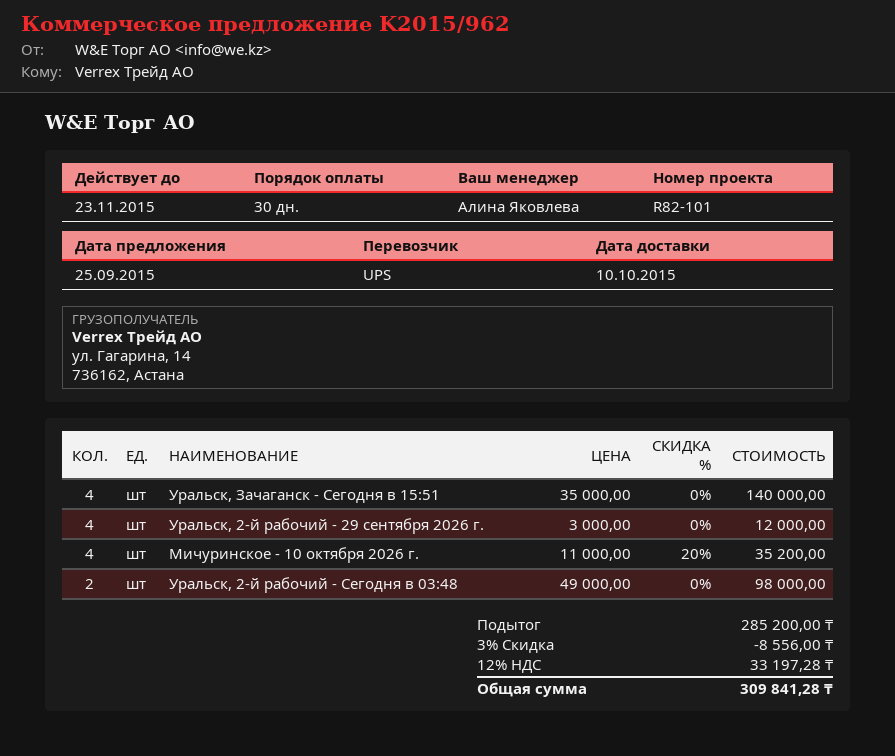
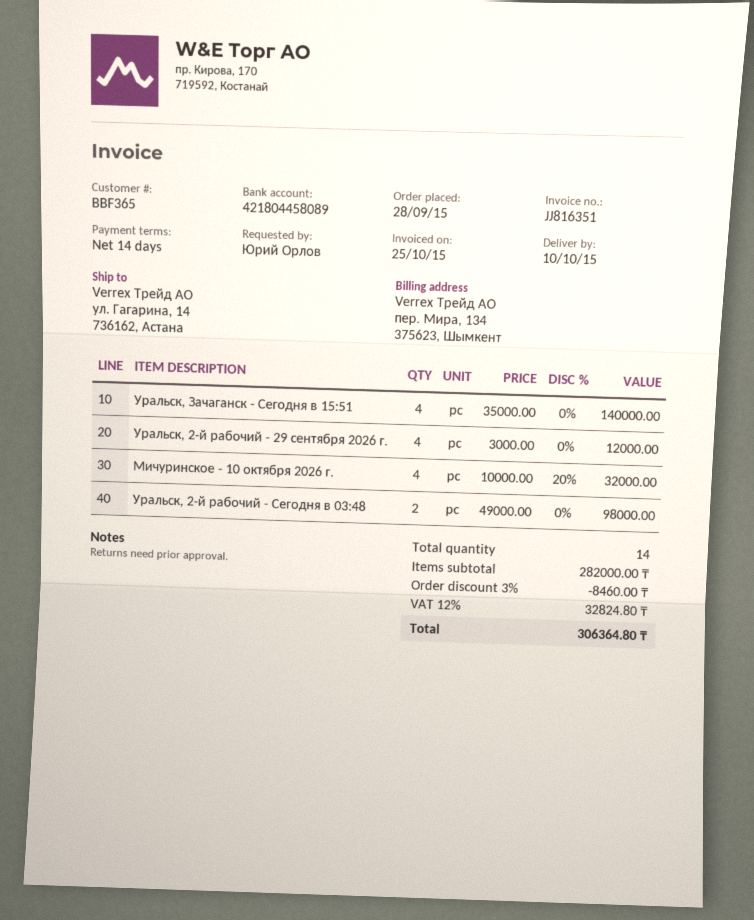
payment terms: 30 days -> 14 days
Мичуринское - 10 октября 2026 г.: 4 x 11000.00 - 20% = 35200.00 -> 4 x 10000.00 - 20% = 32000.00
subtotal: 285200.00 -> 282000.00
discount: 3% = 8556.00 -> 3% = 8460.00
tax: 12% = 33197.28 -> 12% = 32824.80
total: 309841.28 -> 306364.80

